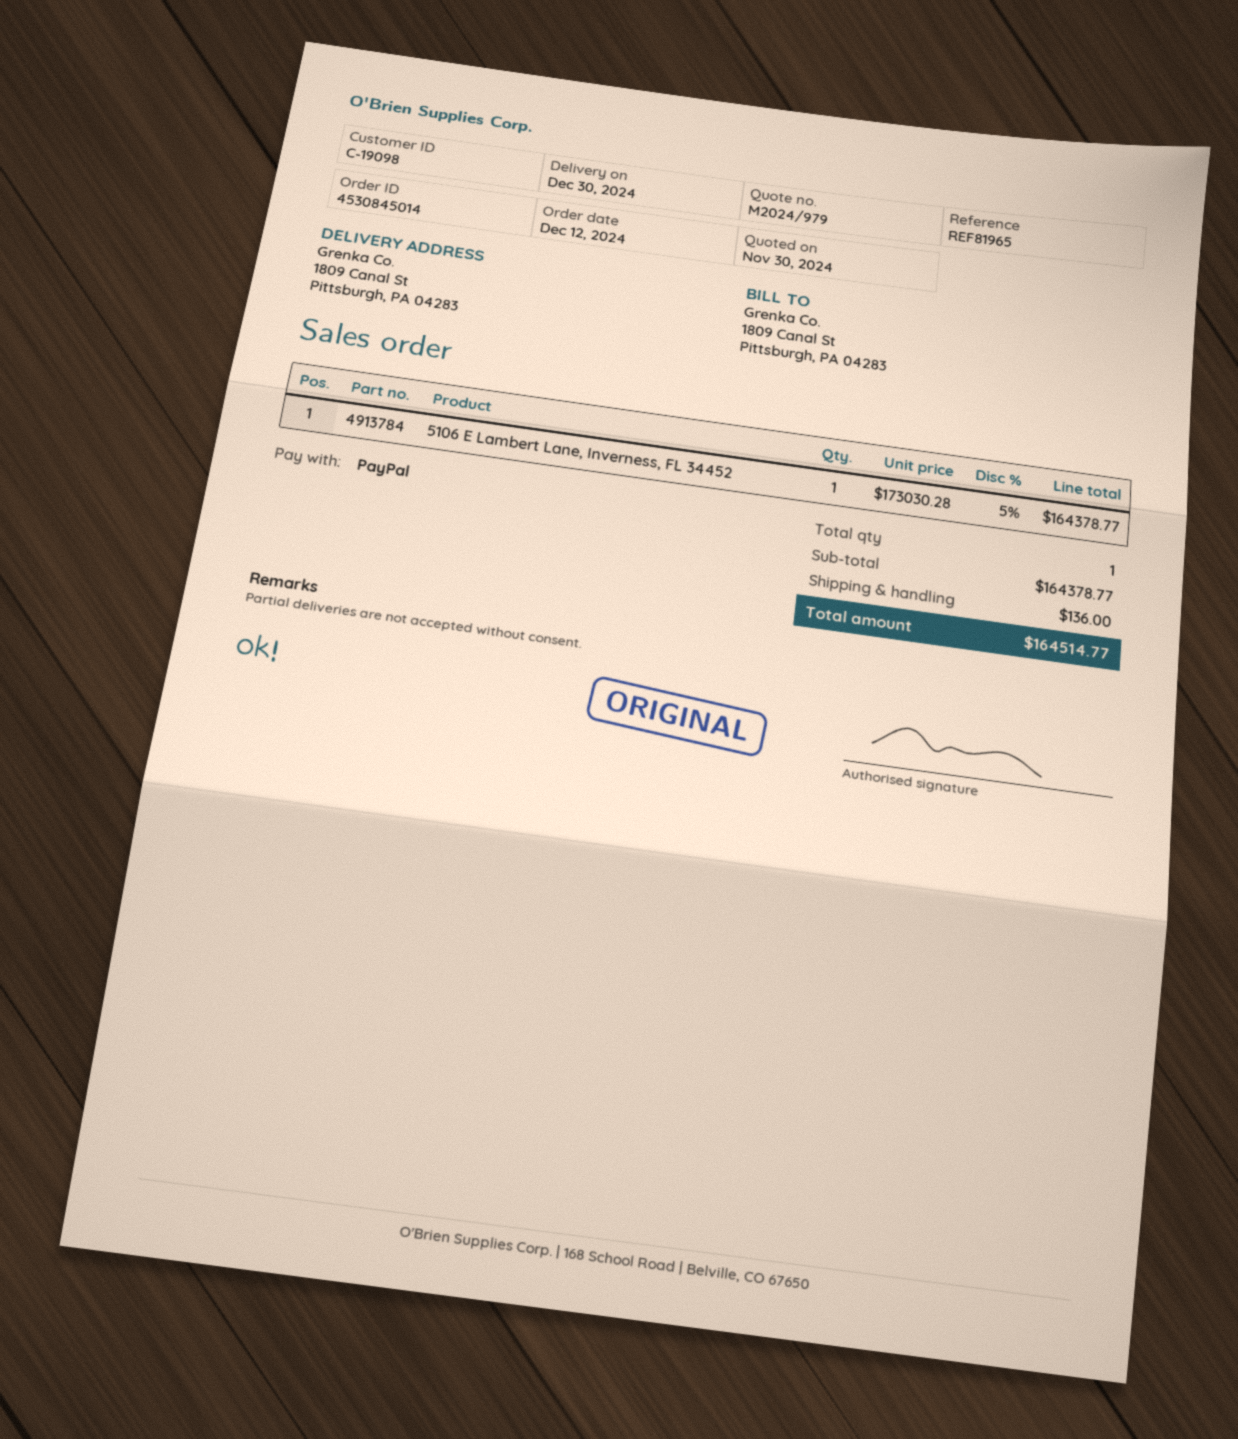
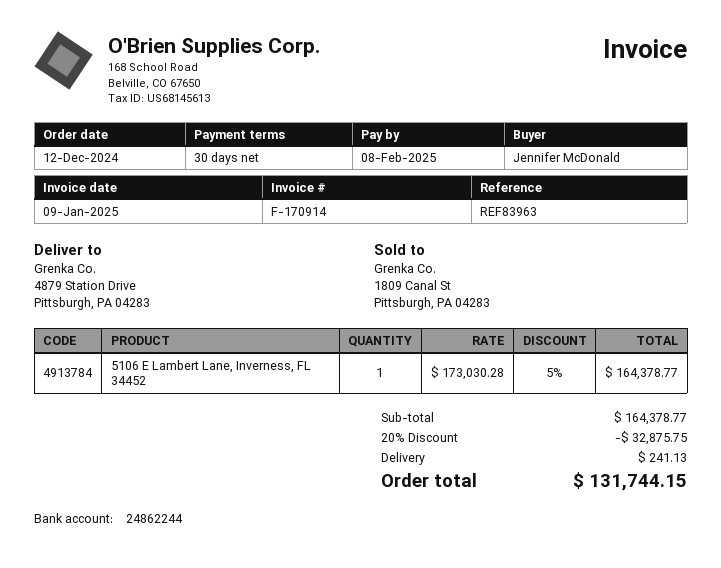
reference: REF81965 -> REF83963
ship to: 1809 Canal St, Pittsburgh, PA 04283 -> 4879 Station Drive, Pittsburgh, PA 04283
discount: none -> 20% = 32875.75
shipping: 136.00 -> 241.13
total: 164514.77 -> 131744.15

